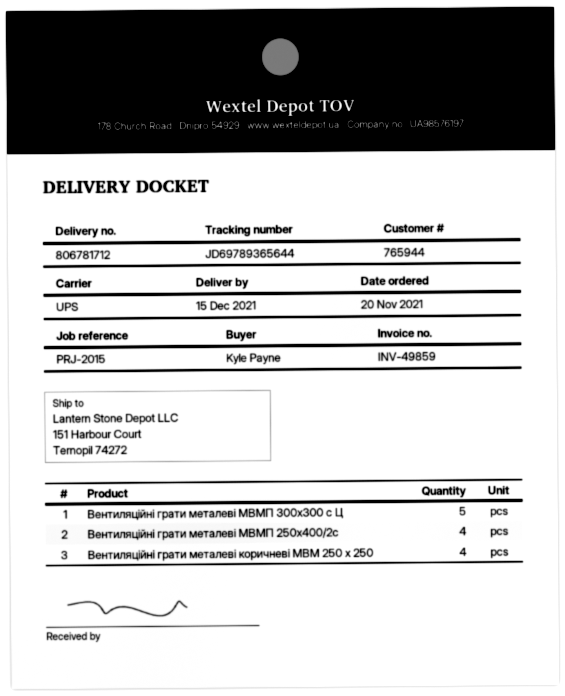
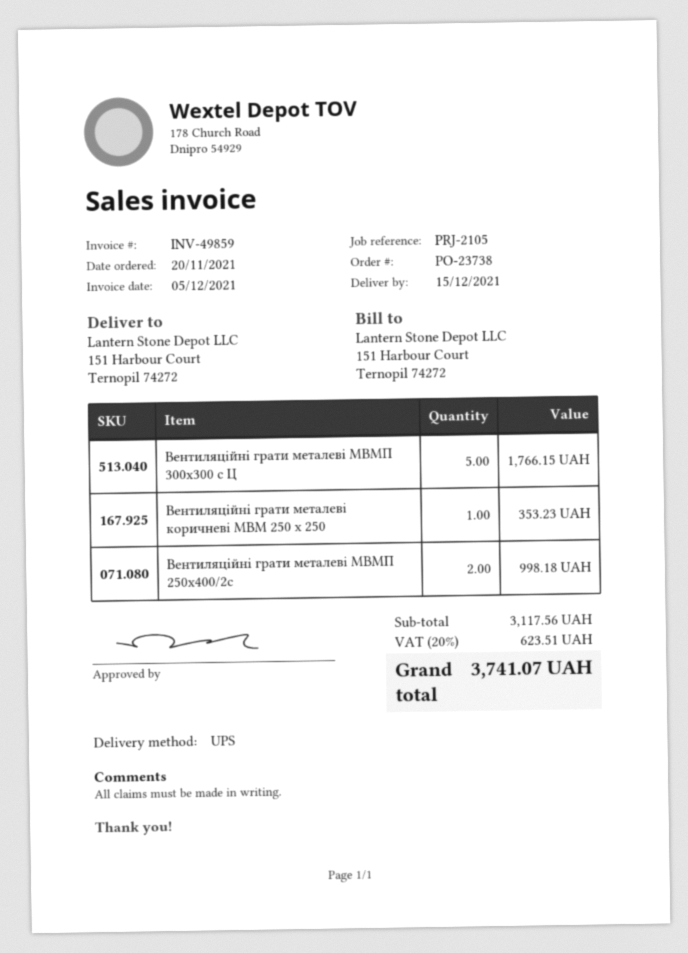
reference: PRJ-2015 -> PRJ-2105
Вентиляційні грати металеві МВМП 250х400/2с: 4 -> 2
Вентиляційні грати металеві коричневі МВМ 250 х 250: 4 -> 1

